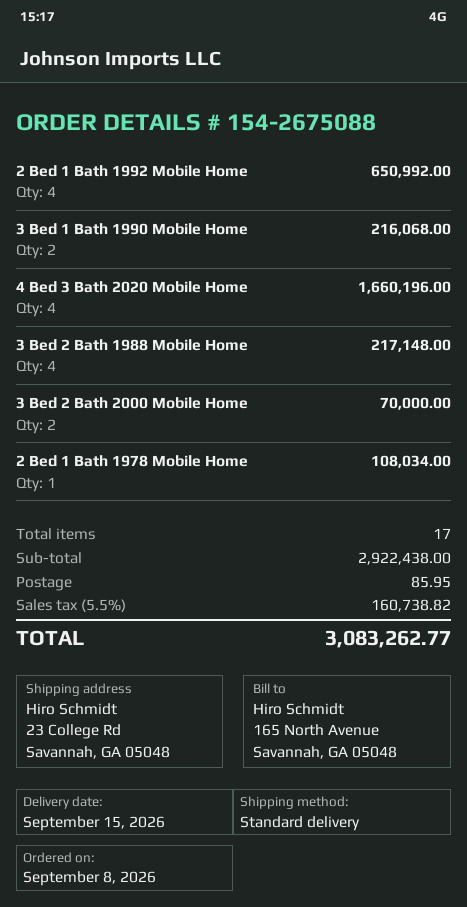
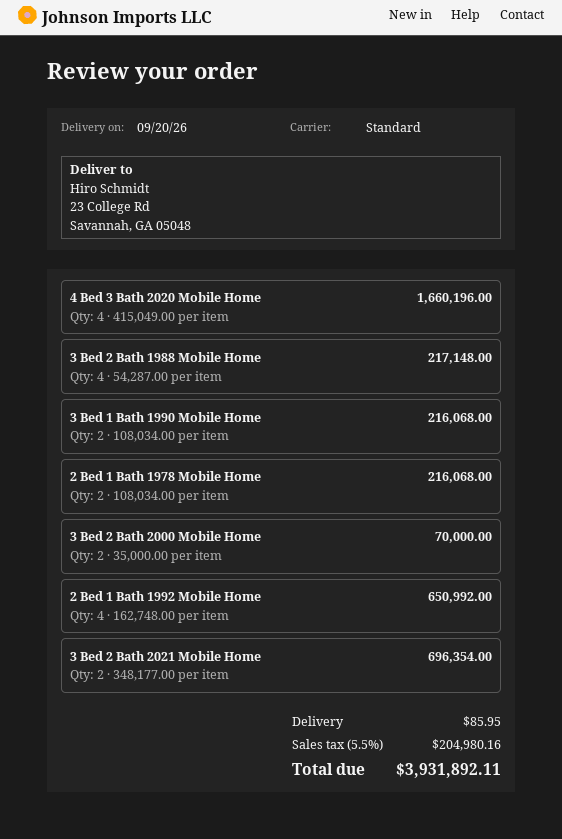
delivery date: 2026-09-15 -> 2026-09-20
2 Bed 1 Bath 1978 Mobile Home: 1 for 108034.00 -> 2 for 216068.00
3 Bed 2 Bath 2021 Mobile Home: none -> 2 for 696354.00
tax: 5.5% = 160738.82 -> 5.5% = 204980.16
total: 3083262.77 -> 3931892.11

